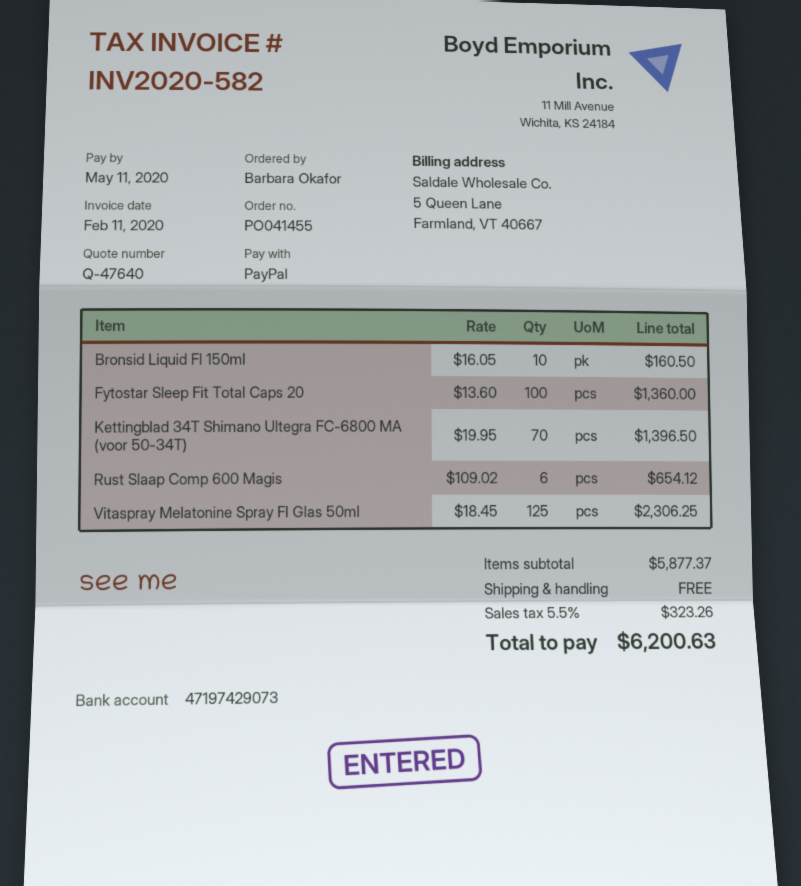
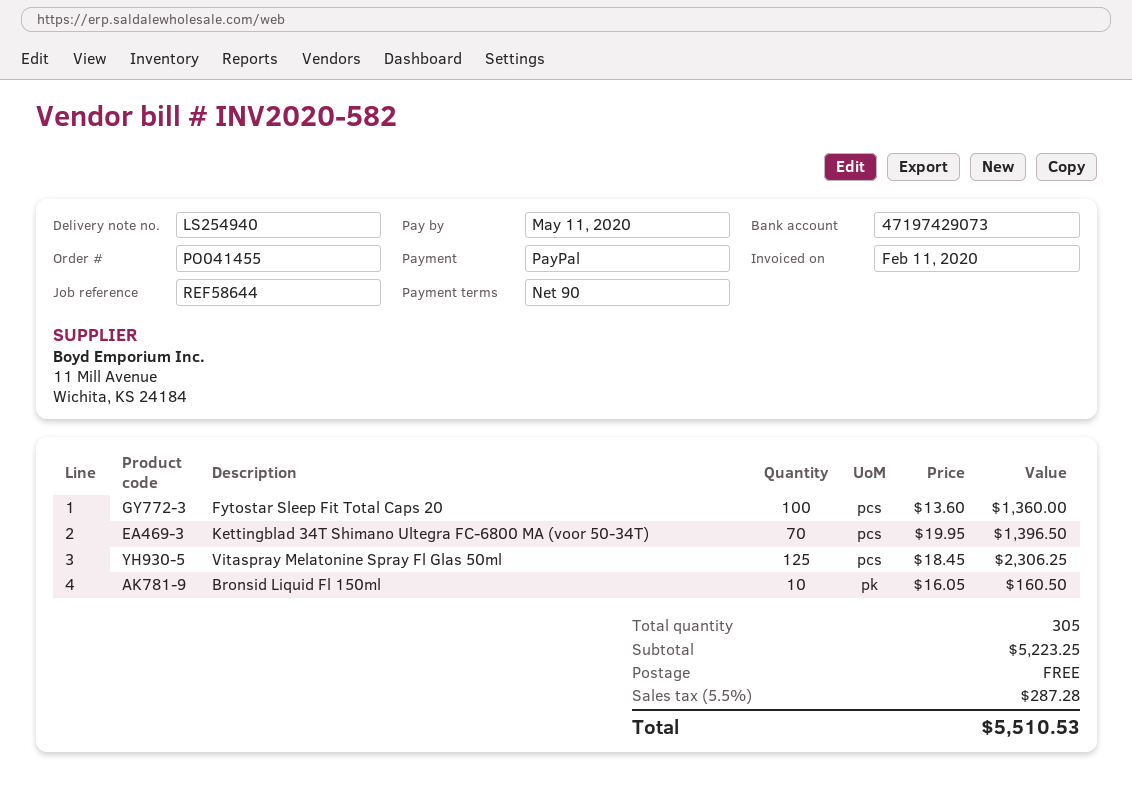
Rust Slaap Comp 600 Magis: 6 x 109.02 = 654.12 -> none
subtotal: 5877.37 -> 5223.25
tax: 5.5% = 323.26 -> 5.5% = 287.28
total: 6200.63 -> 5510.53

